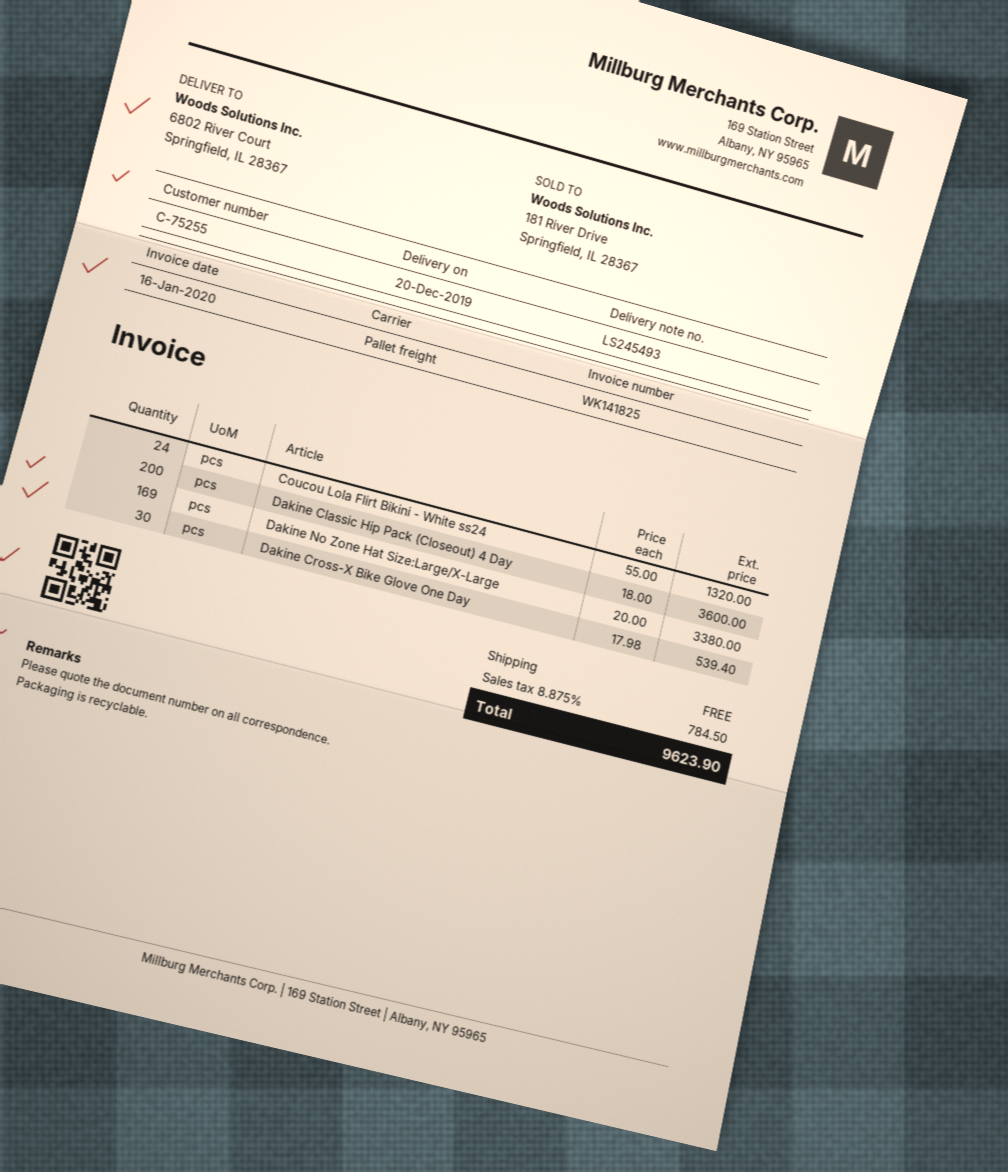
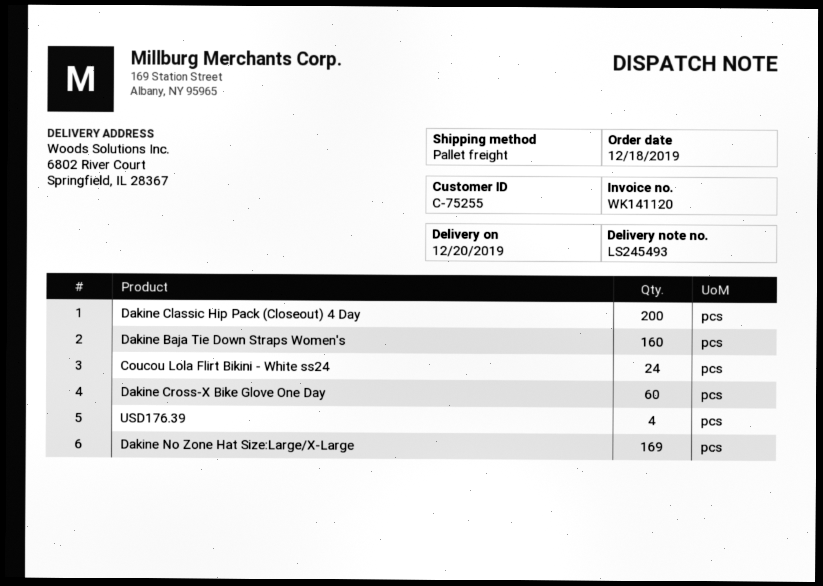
invoice number: WK141825 -> WK141120
Dakine Cross-X Bike Glove One Day: 30 -> 60
Dakine Baja Tie Down Straps Women's: none -> 160
USD176.39: none -> 4

